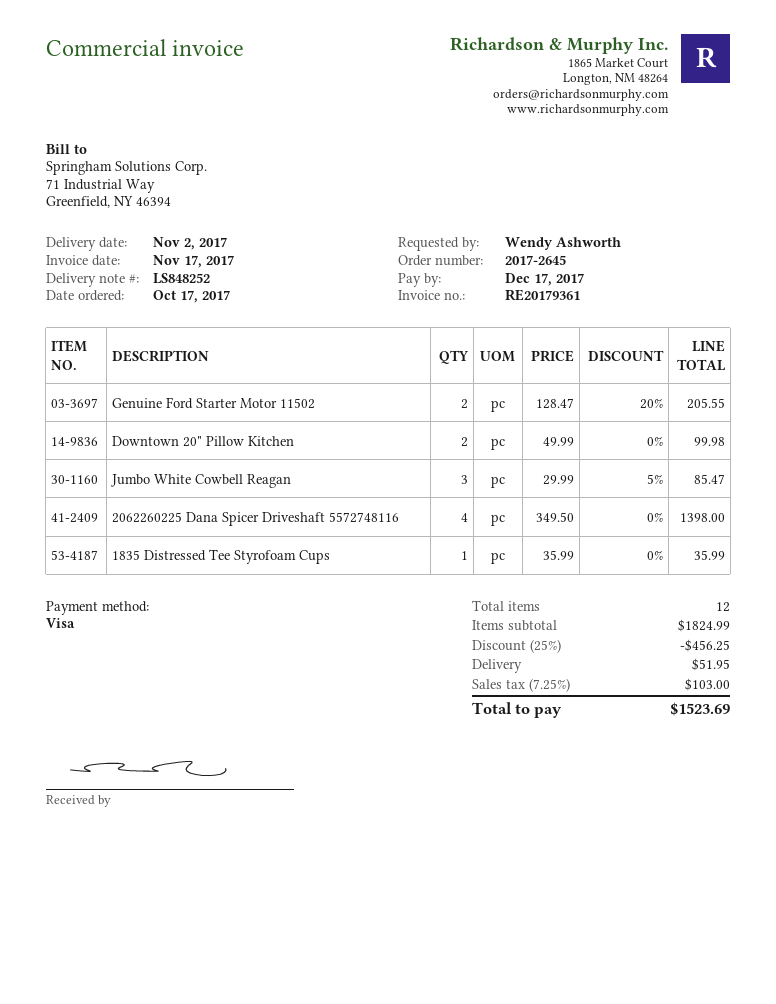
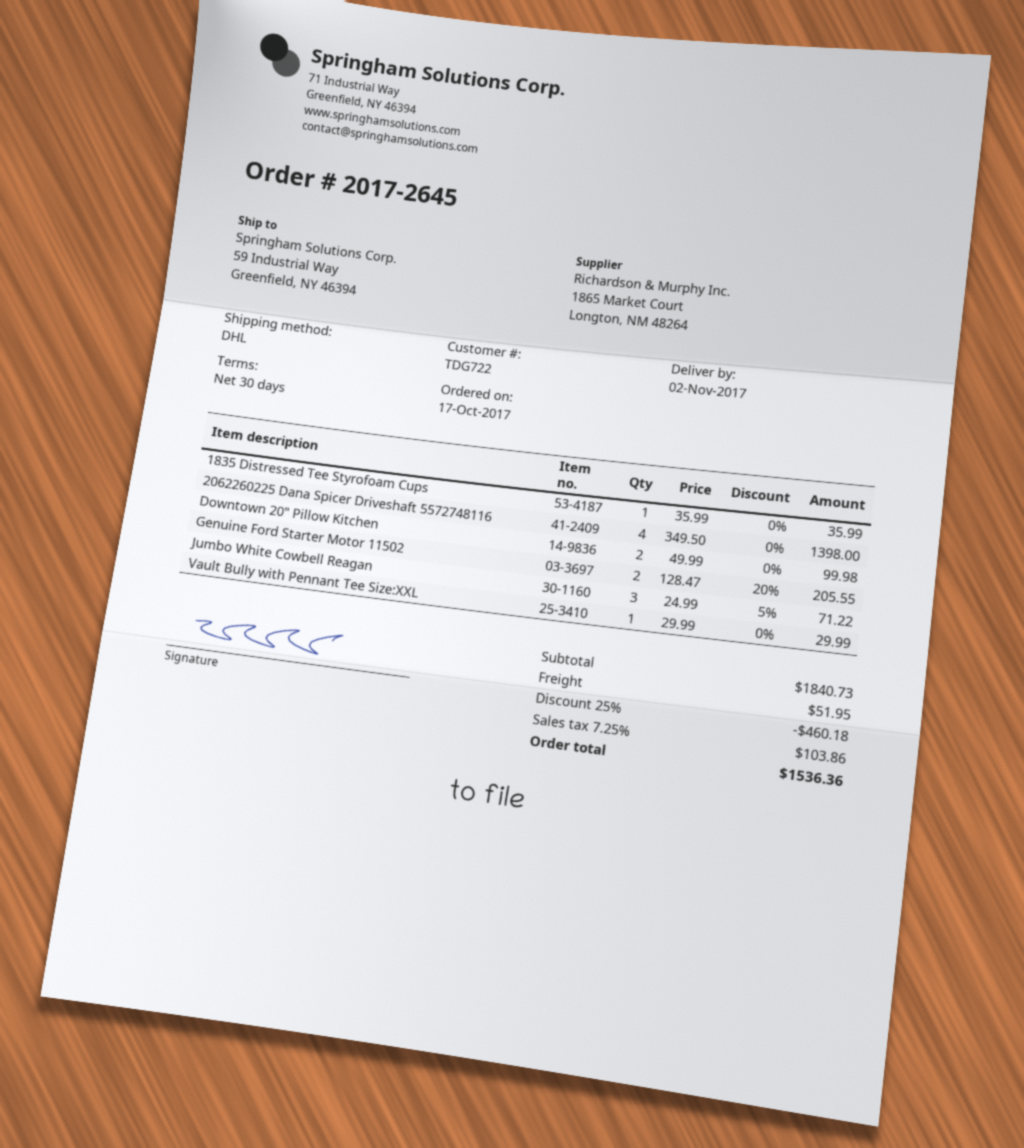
Jumbo White Cowbell Reagan: 3 x 29.99 - 5% = 85.47 -> 3 x 24.99 - 5% = 71.22
Vault Bully with Pennant Tee Size:XXL: none -> 1 x 29.99 = 29.99
subtotal: 1824.99 -> 1840.73
discount: 25% = 456.25 -> 25% = 460.18
tax: 7.25% = 103.00 -> 7.25% = 103.86
total: 1523.69 -> 1536.36

